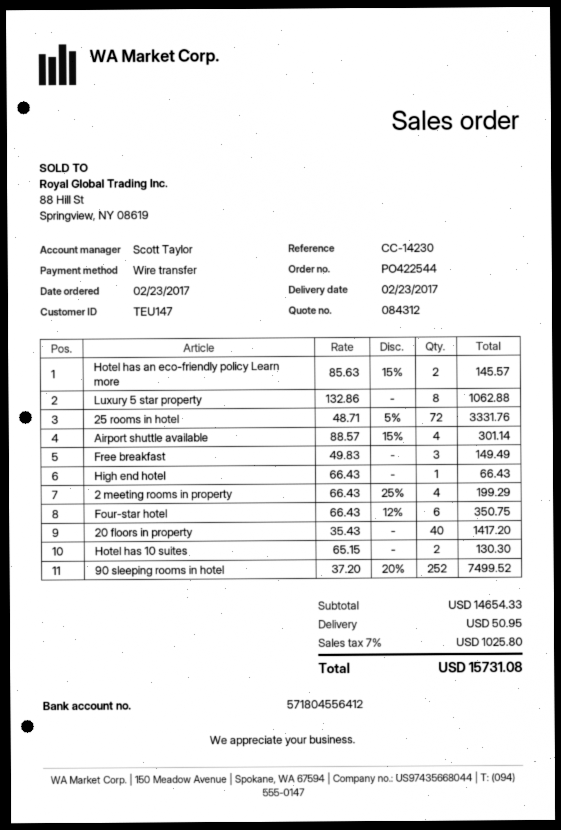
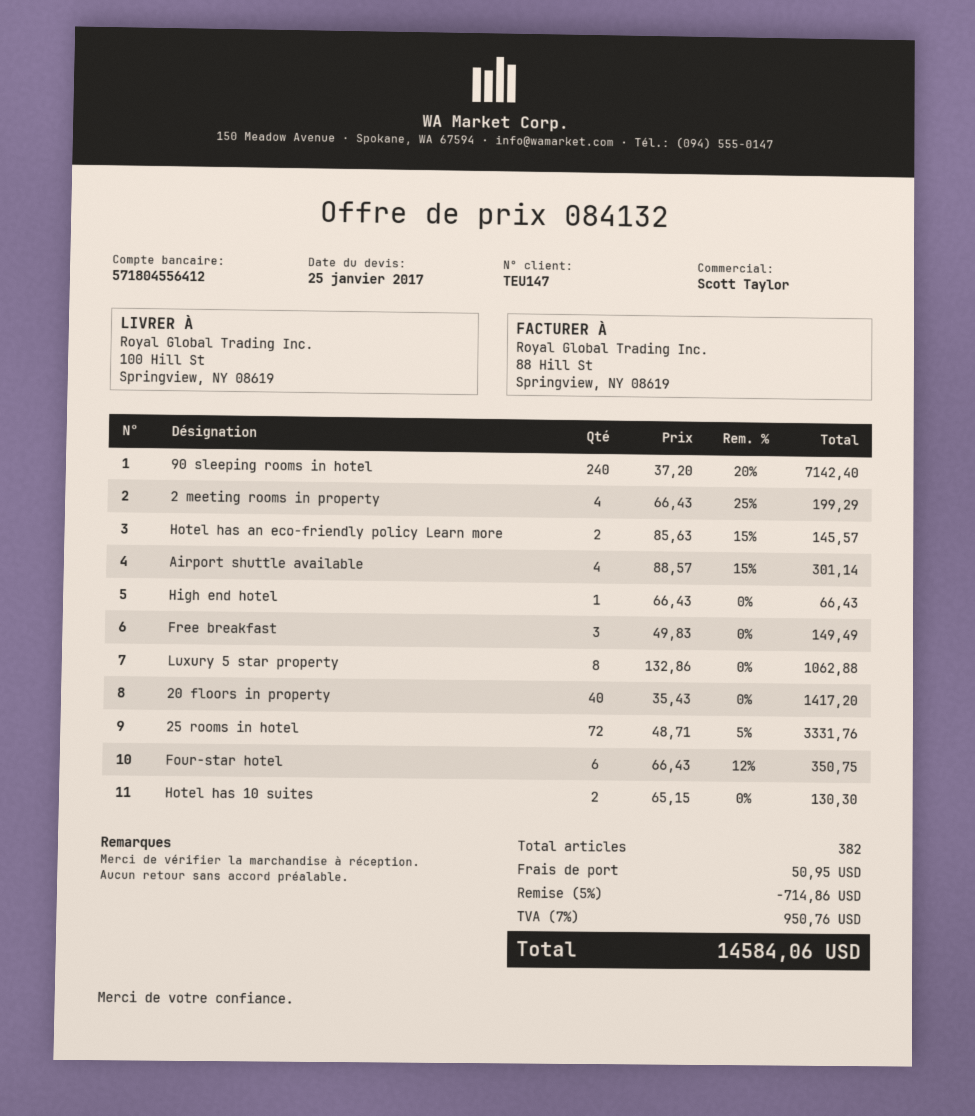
quote number: 084312 -> 084132
90 sleeping rooms in hotel: 252 x 37.20 - 20% = 7499.52 -> 240 x 37.20 - 20% = 7142.40
discount: none -> 5% = 714.86
tax: 7% = 1025.80 -> 7% = 950.76
total: 15731.08 -> 14584.06

